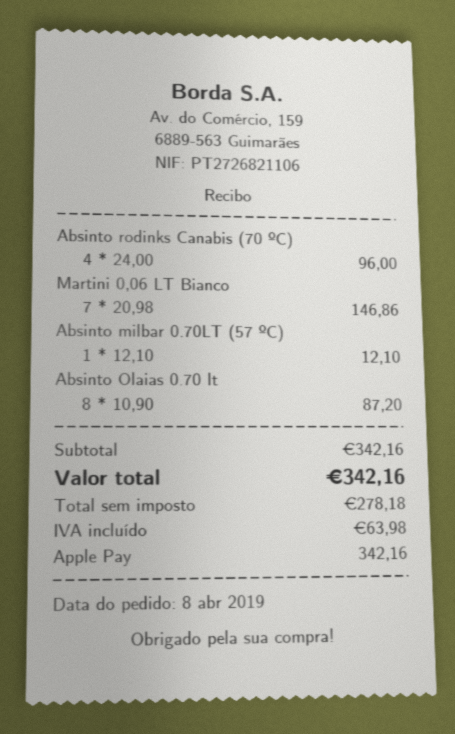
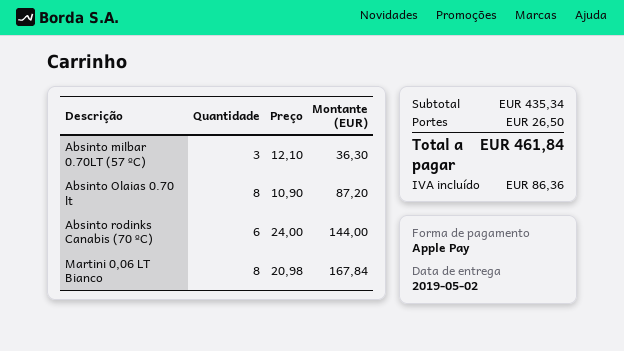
Absinto rodinks Canabis (70 ºC): 4 x 24.00 = 96.00 -> 6 x 24.00 = 144.00
Martini 0,06 LT Bianco: 7 x 20.98 = 146.86 -> 8 x 20.98 = 167.84
Absinto milbar 0.70LT (57 ºC): 1 x 12.10 = 12.10 -> 3 x 12.10 = 36.30
subtotal: 342.16 -> 435.34
shipping: none -> 26.50
tax: 63.98 -> 86.36
total: 342.16 -> 461.84

